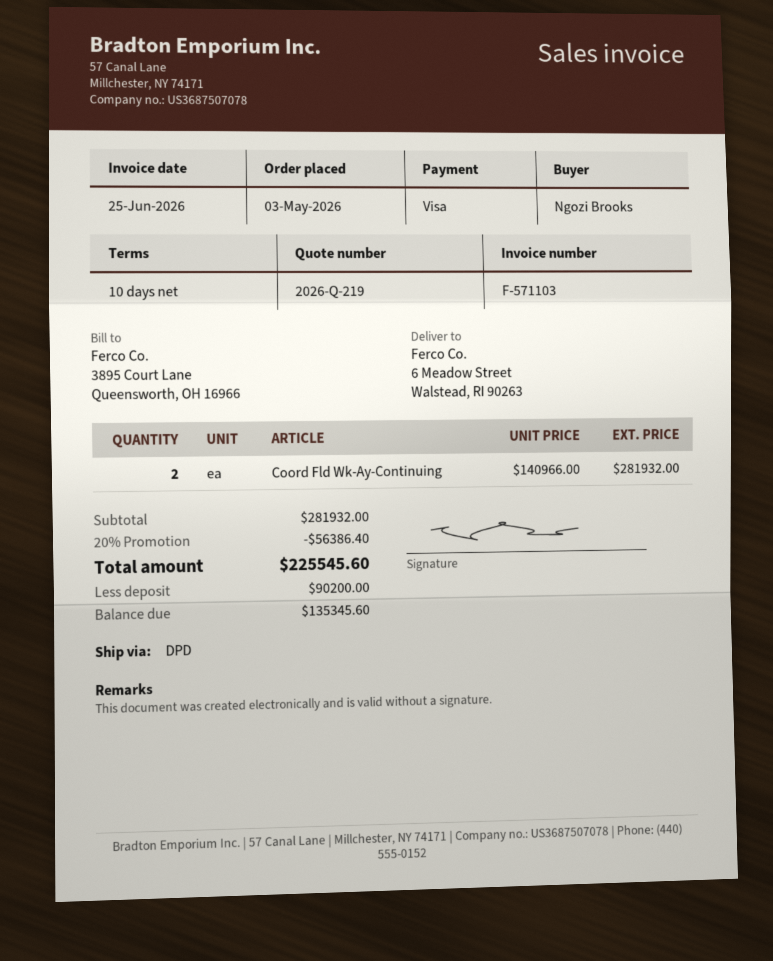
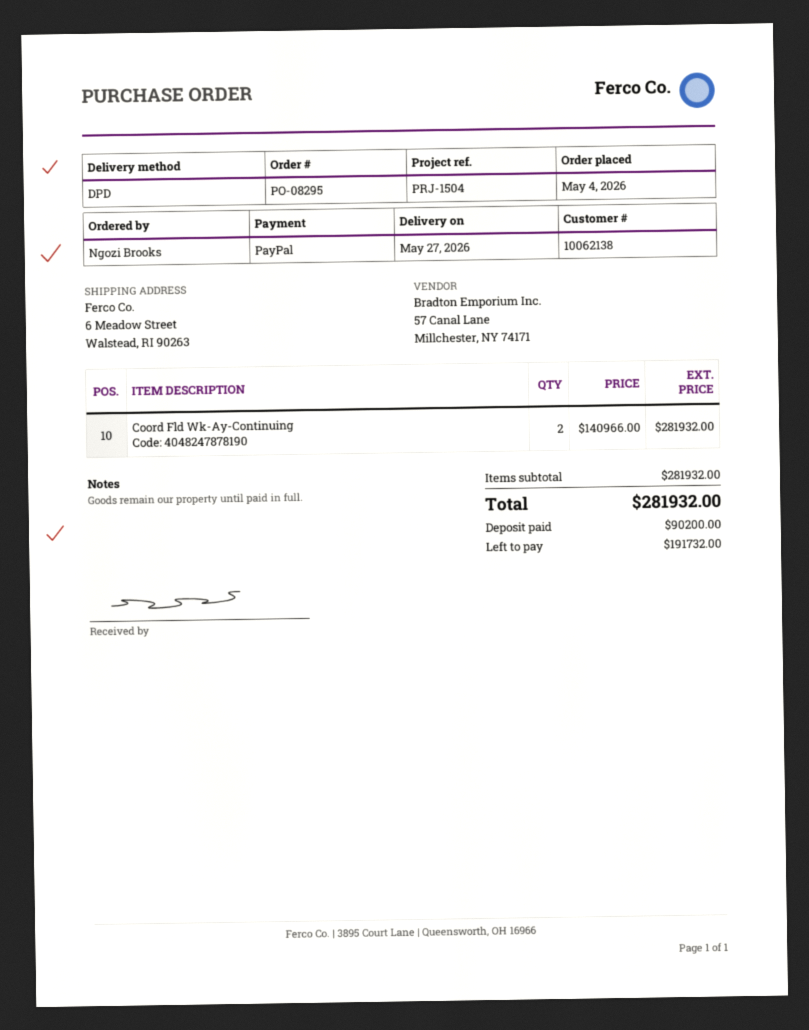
order date: 2026-05-03 -> 2026-05-04
payment method: Visa -> PayPal
discount: 20% = 56386.40 -> none
total: 225545.60 -> 281932.00
balance: 135345.60 -> 191732.00

